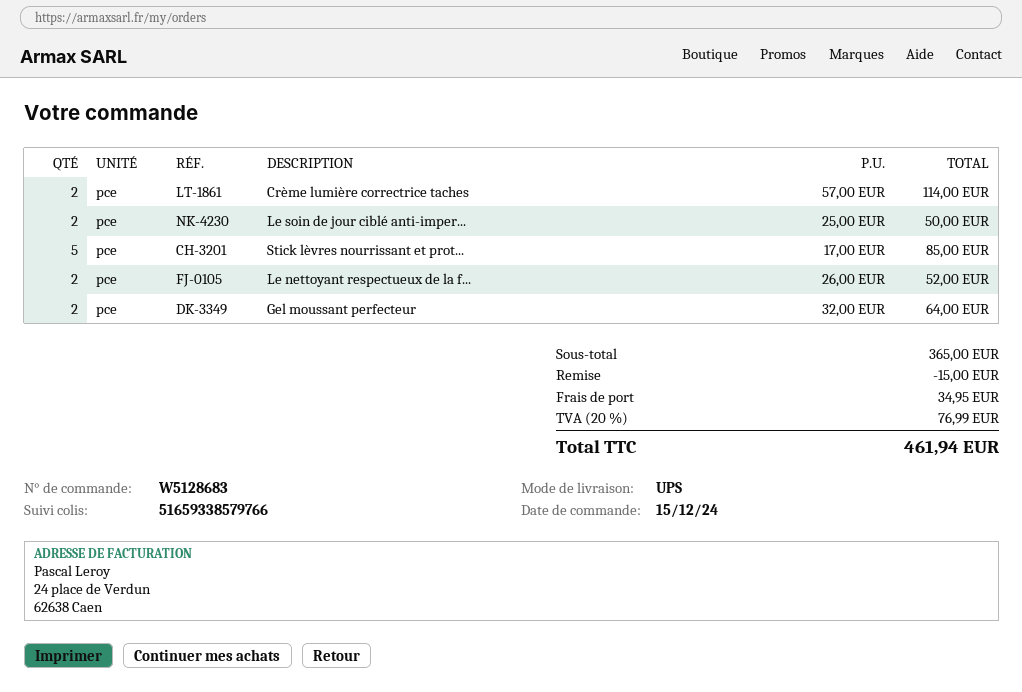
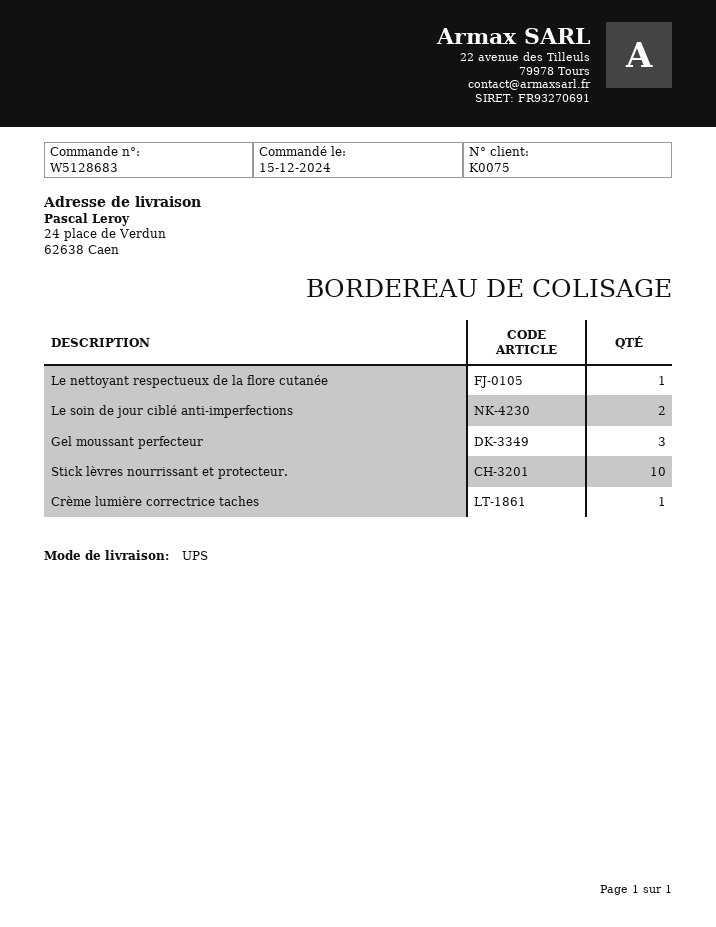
Crème lumière correctrice taches: 2 -> 1
Stick lèvres nourrissant et prot...: 5 -> 10
Le nettoyant respectueux de la f...: 2 -> 1
Gel moussant perfecteur: 2 -> 3

